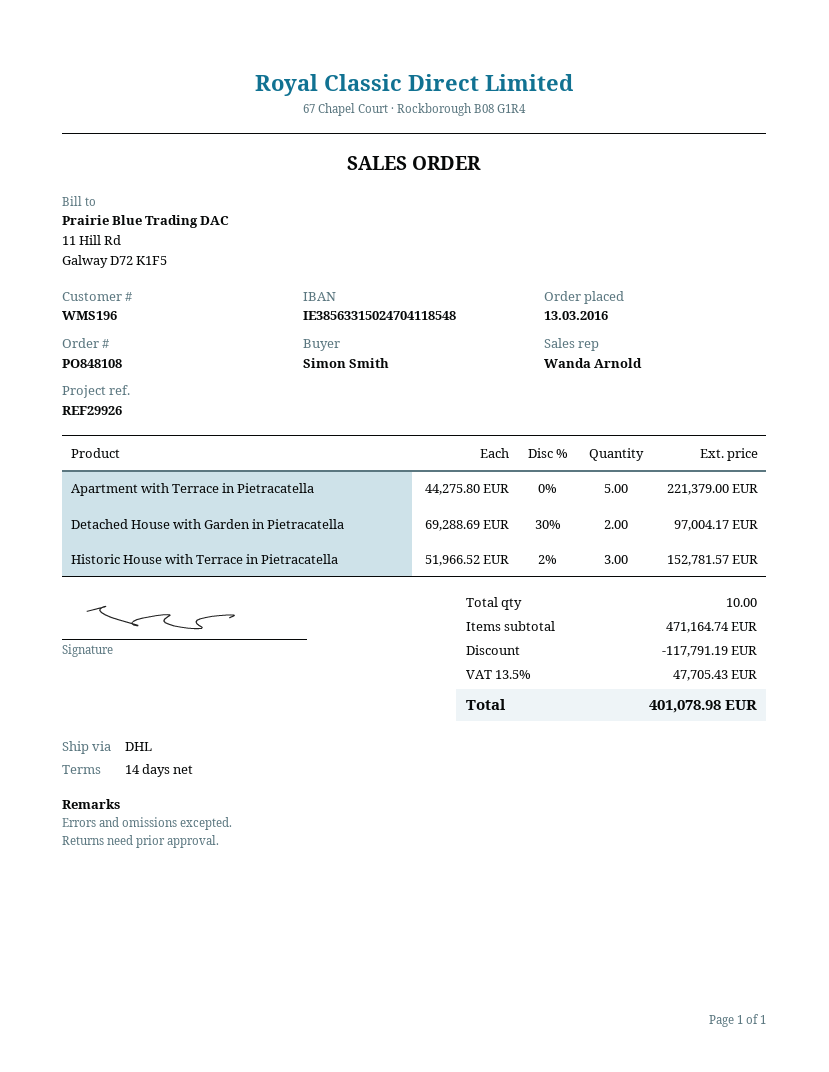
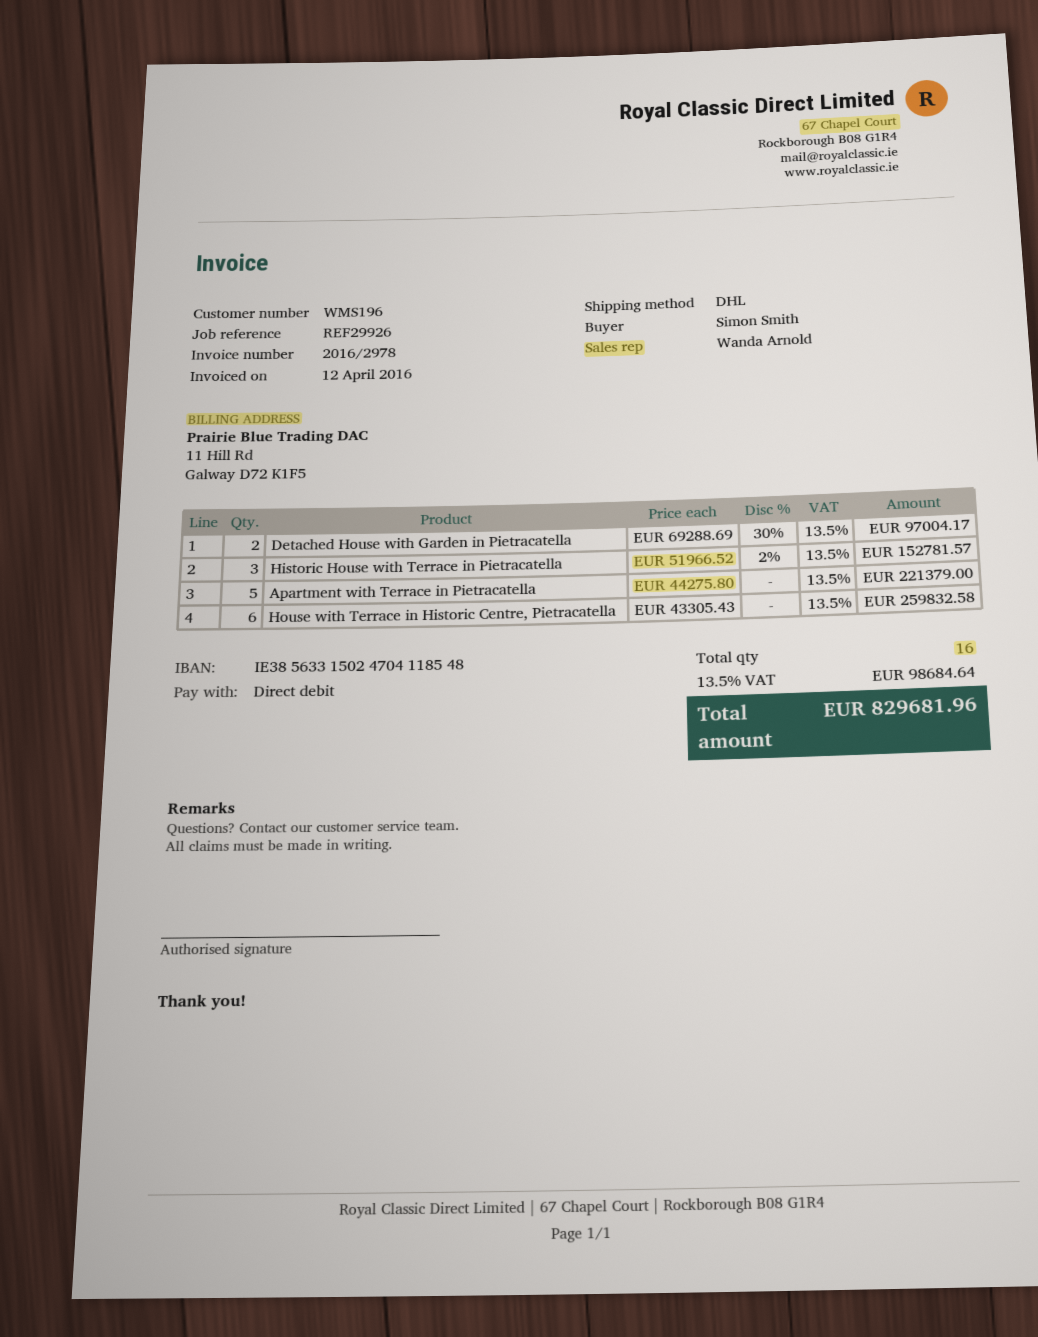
House with Terrace in Historic Centre, Pietracatella: none -> 6 x 43305.43 = 259832.58
total quantity: 10 -> 16
discount: 117791.19 -> none
tax: 13.5% = 47705.43 -> 13.5% = 98684.64
total: 401078.98 -> 829681.96

